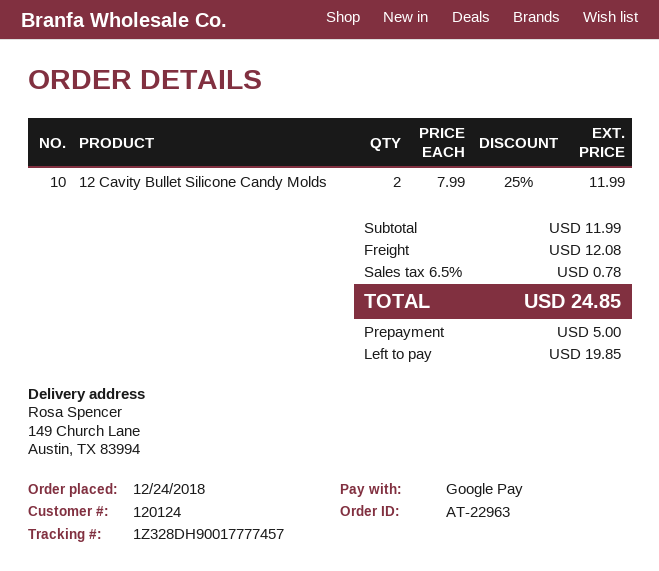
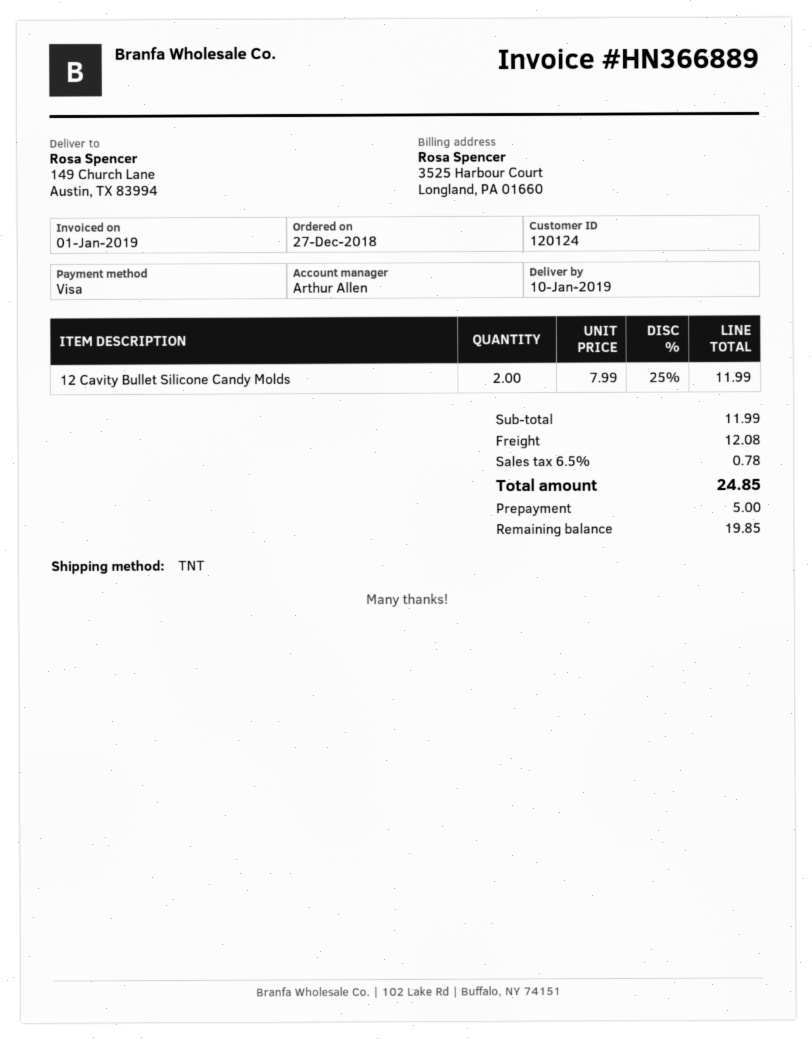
order date: 2018-12-24 -> 2018-12-27
payment method: Google Pay -> Visa

